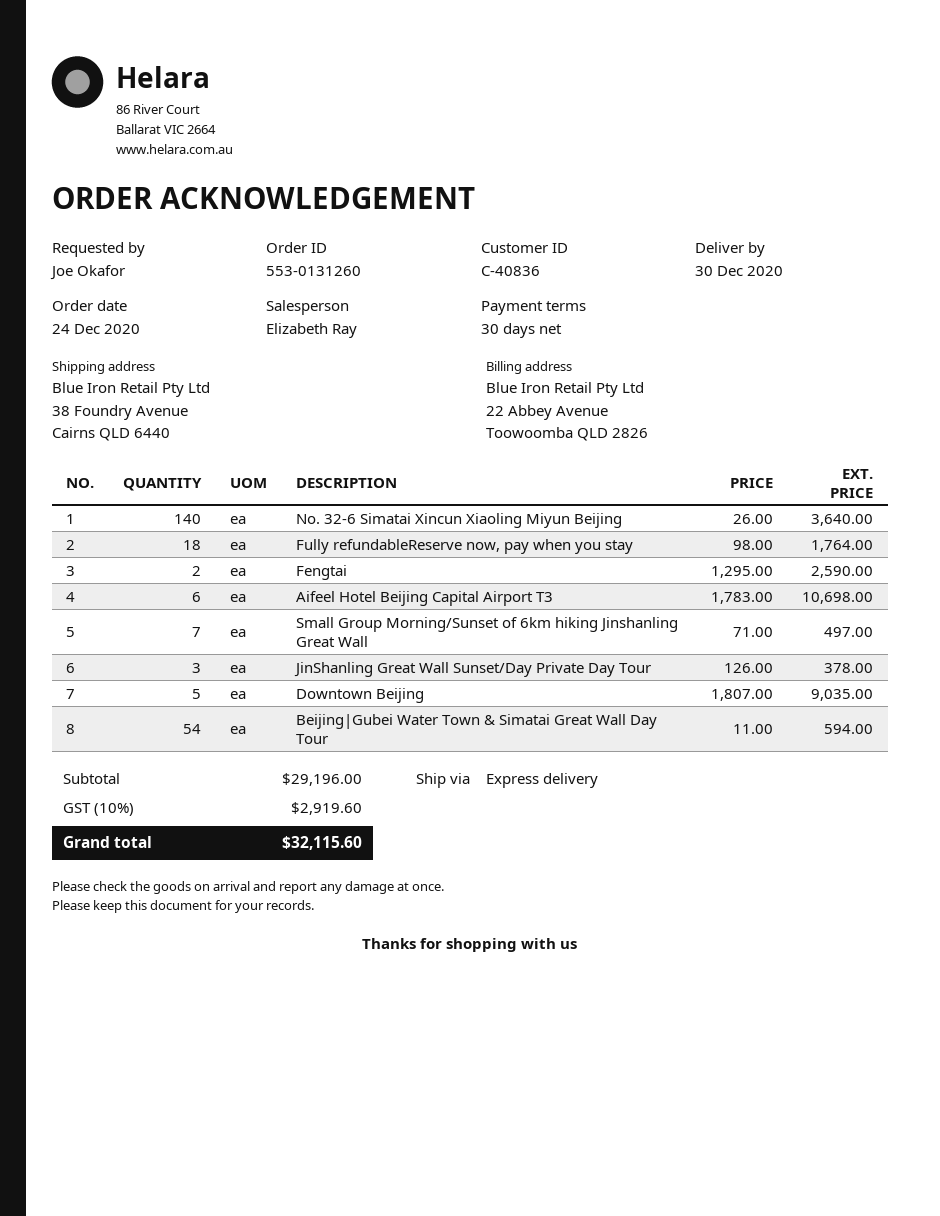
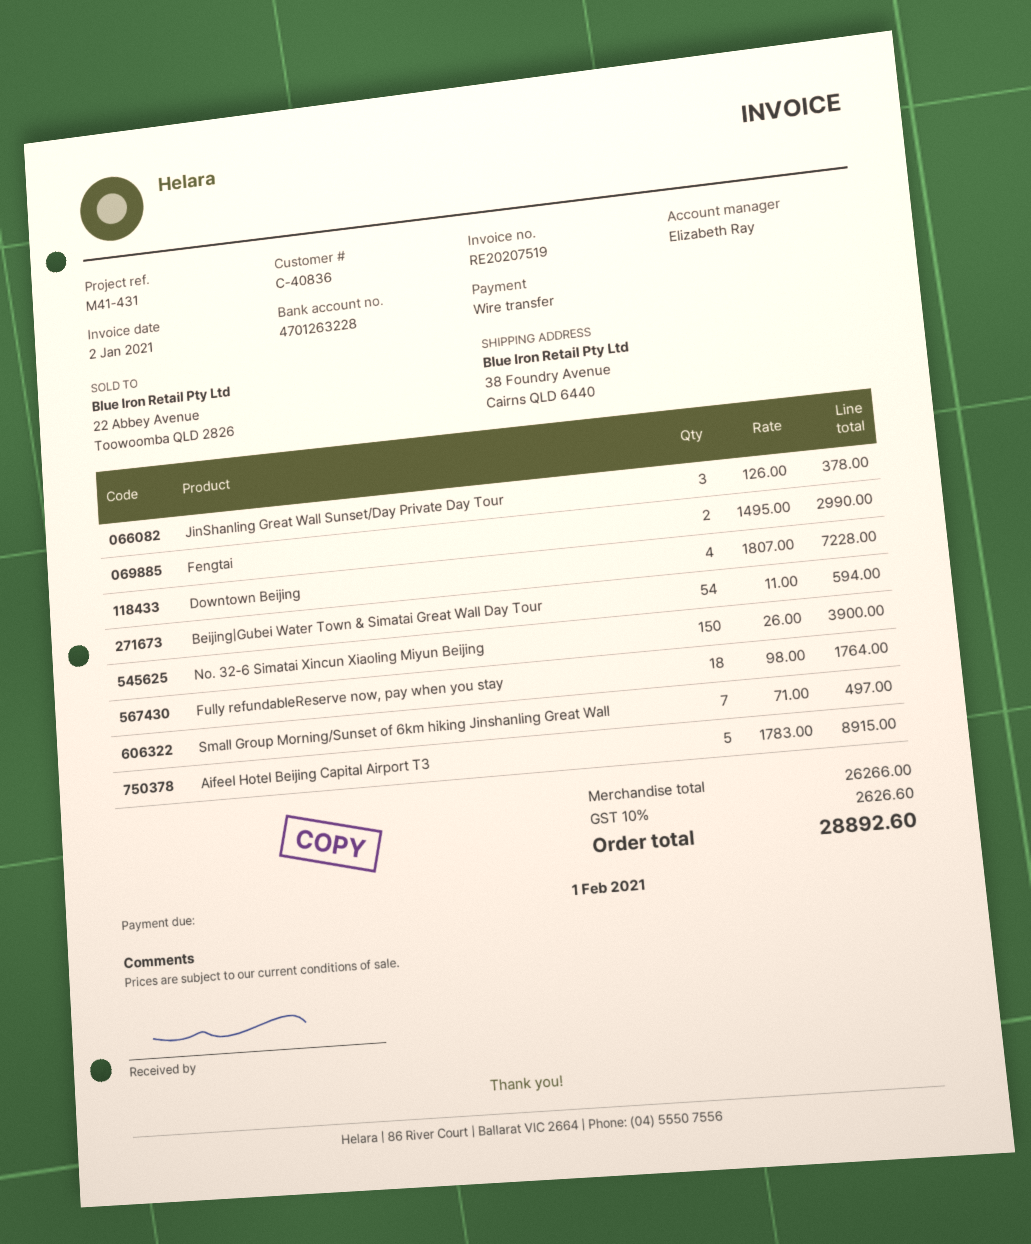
No. 32-6 Simatai Xincun Xiaoling Miyun Beijing: 140 x 26.00 = 3640.00 -> 150 x 26.00 = 3900.00
Fengtai: 2 x 1295.00 = 2590.00 -> 2 x 1495.00 = 2990.00
Aifeel Hotel Beijing Capital Airport T3: 6 x 1783.00 = 10698.00 -> 5 x 1783.00 = 8915.00
Downtown Beijing: 5 x 1807.00 = 9035.00 -> 4 x 1807.00 = 7228.00
subtotal: 29196.00 -> 26266.00
tax: 10% = 2919.60 -> 10% = 2626.60
total: 32115.60 -> 28892.60

